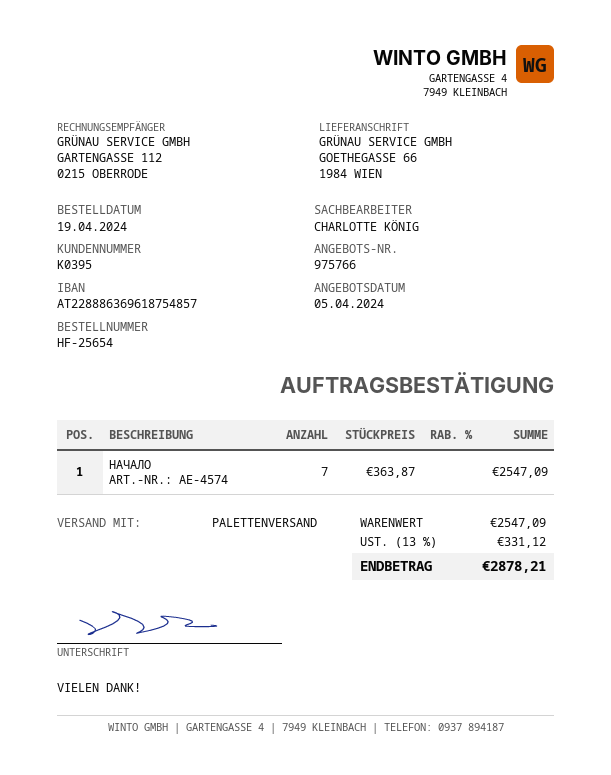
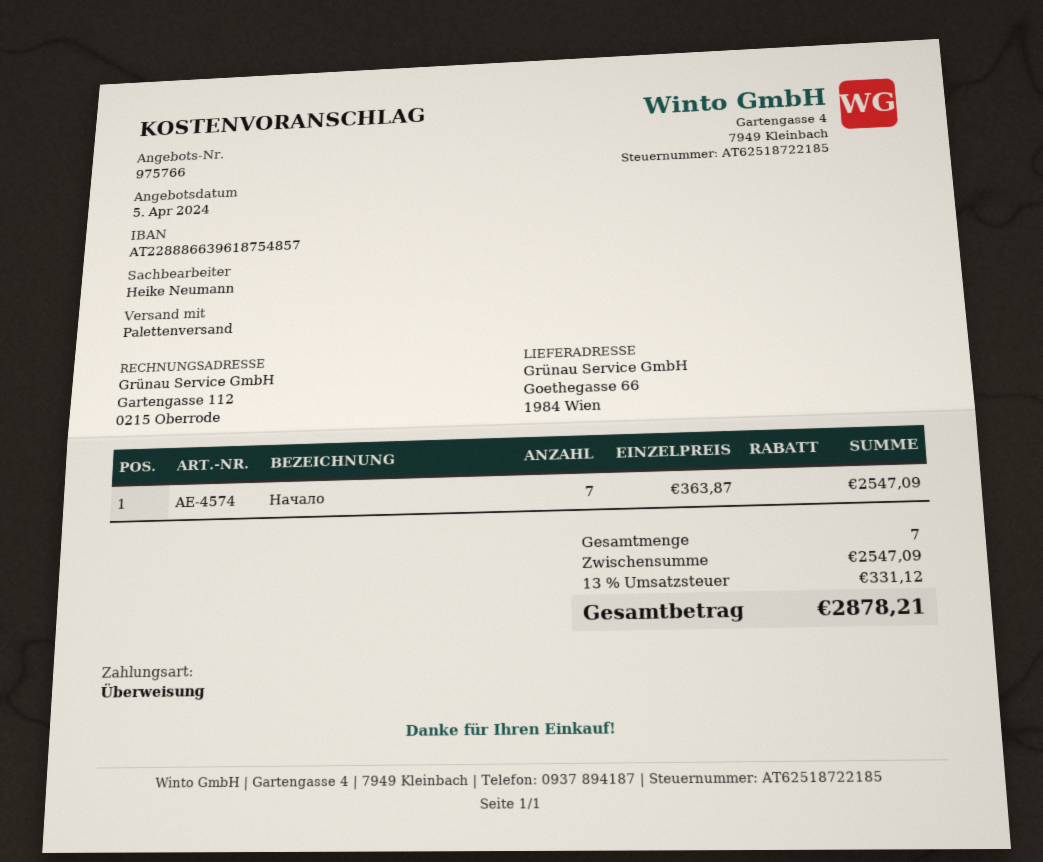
sales rep: CHARLOTTE KÖNIG -> Heike Neumann
bank account: AT228886369618754857 -> AT228886639618754857

